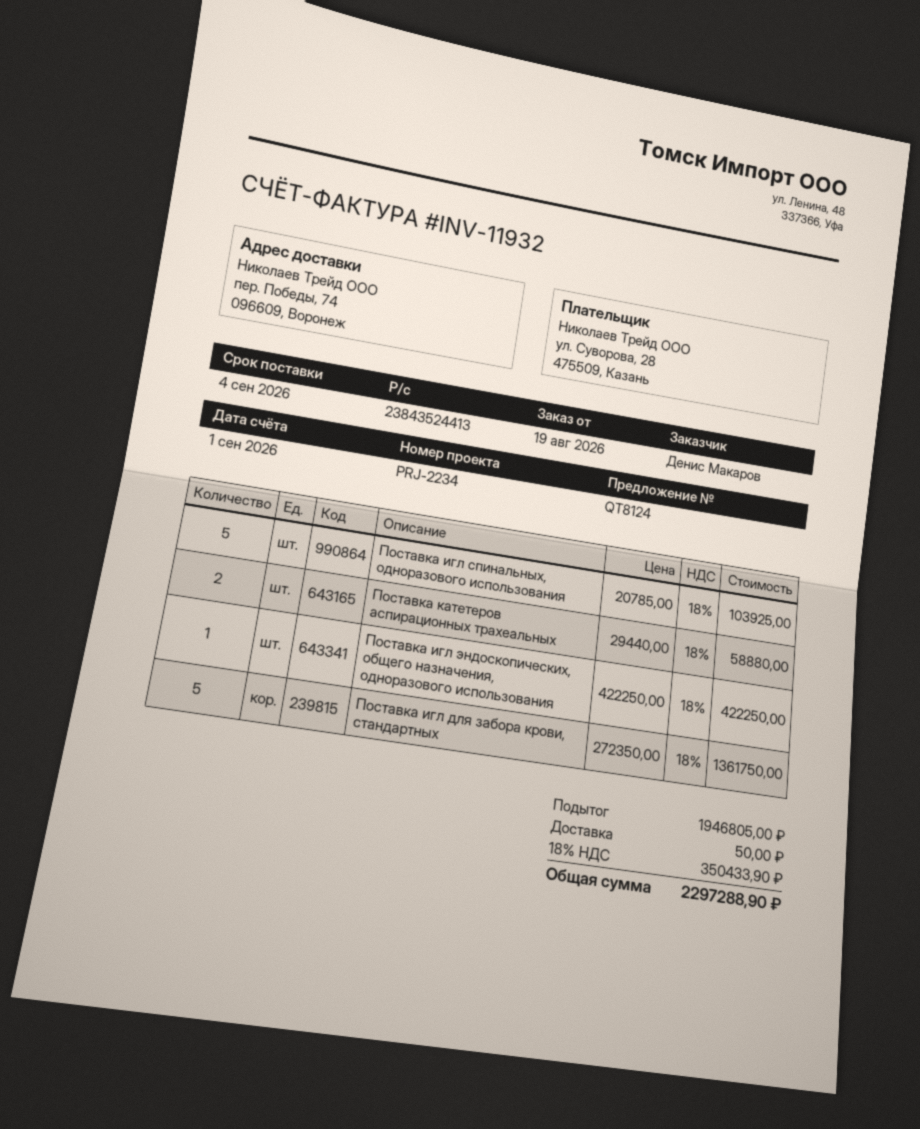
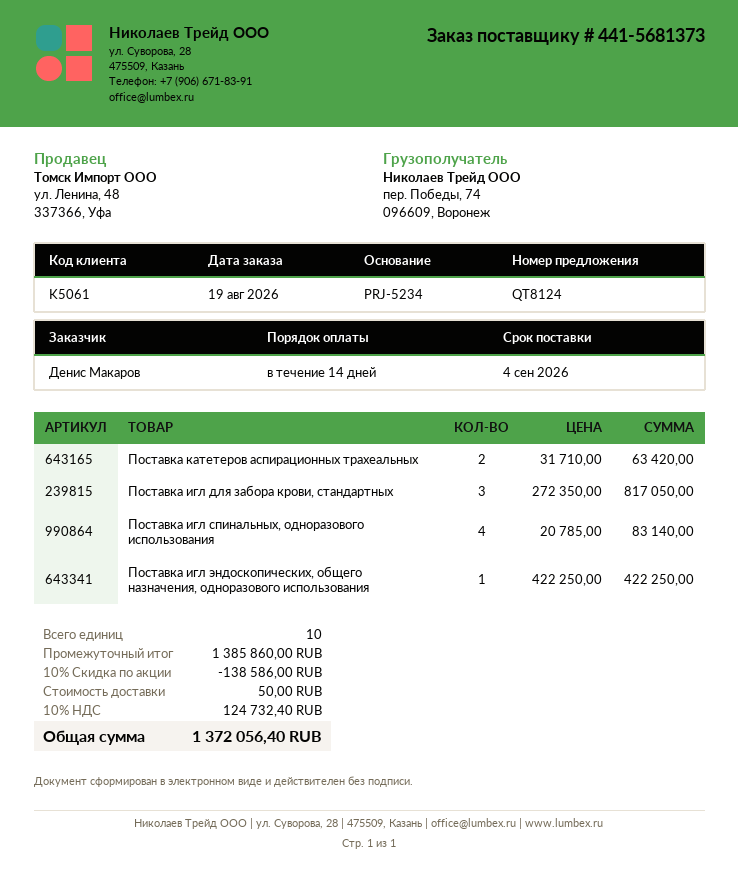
reference: PRJ-2234 -> PRJ-5234
Поставка игл спинальных, одноразового использования: 5 x 20785.00 = 103925.00 -> 4 x 20785.00 = 83140.00
Поставка катетеров аспирационных трахеальных: 2 x 29440.00 = 58880.00 -> 2 x 31710.00 = 63420.00
Поставка игл для забора крови, стандартных: 5 x 272350.00 = 1361750.00 -> 3 x 272350.00 = 817050.00
subtotal: 1946805.00 -> 1385860.00
discount: none -> 10% = 138586.00
tax: 18% = 350433.90 -> 10% = 124732.40
total: 2297288.90 -> 1372056.40

